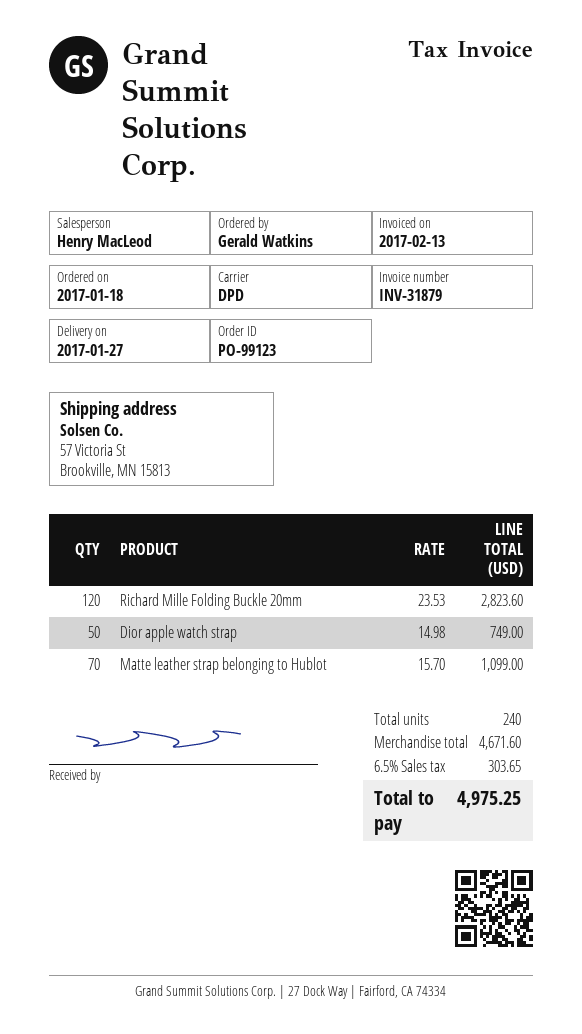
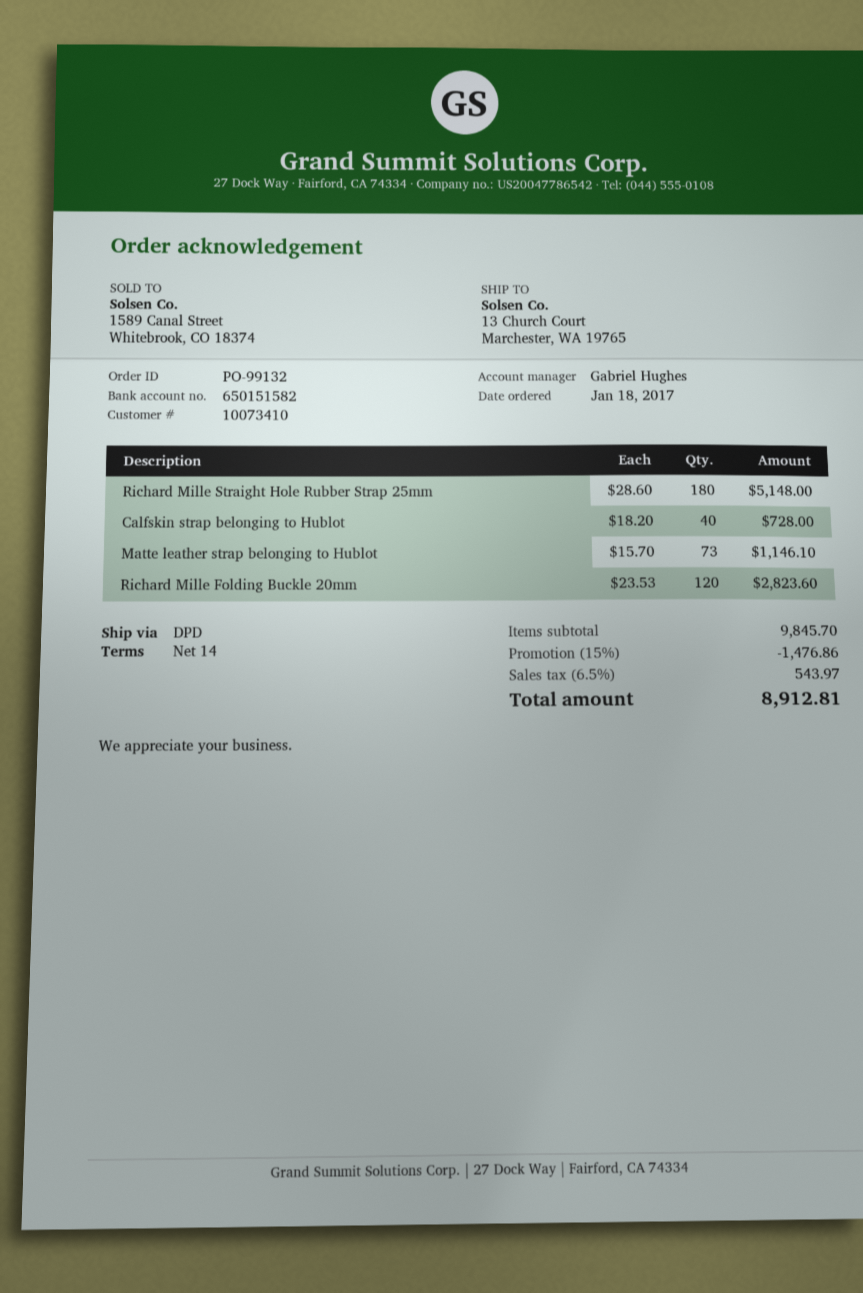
order number: PO-99123 -> PO-99132
sales rep: Henry MacLeod -> Gabriel Hughes
ship to: 57 Victoria St, Brookville, MN 15813 -> 13 Church Court, Marchester, WA 19765
Dior apple watch strap: 50 x 14.98 = 749.00 -> none
Matte leather strap belonging to Hublot: 70 x 15.70 = 1099.00 -> 73 x 15.70 = 1146.10
Richard Mille Straight Hole Rubber Strap 25mm: none -> 180 x 28.60 = 5148.00
Calfskin strap belonging to Hublot: none -> 40 x 18.20 = 728.00
subtotal: 4671.60 -> 9845.70
discount: none -> 15% = 1476.86
tax: 6.5% = 303.65 -> 6.5% = 543.97
total: 4975.25 -> 8912.81

